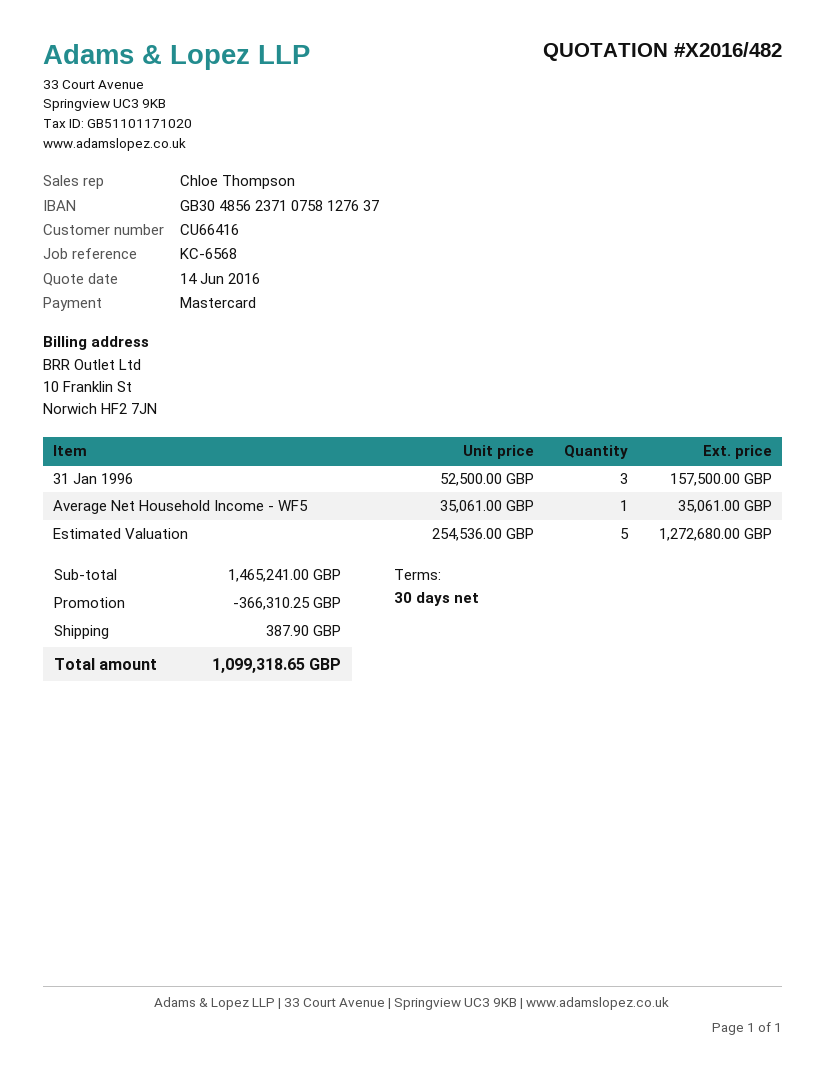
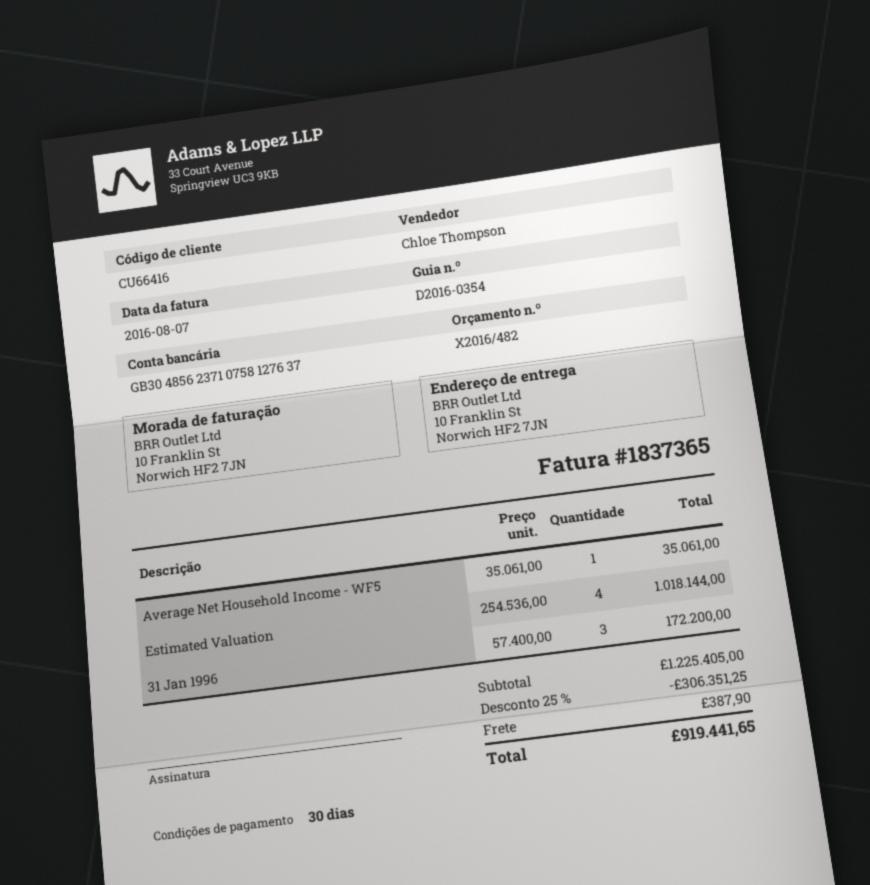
31 Jan 1996: 3 x 52500.00 = 157500.00 -> 3 x 57400.00 = 172200.00
Estimated Valuation: 5 x 254536.00 = 1272680.00 -> 4 x 254536.00 = 1018144.00
subtotal: 1465241.00 -> 1225405.00
discount: 366310.25 -> 306351.25
total: 1099318.65 -> 919441.65

